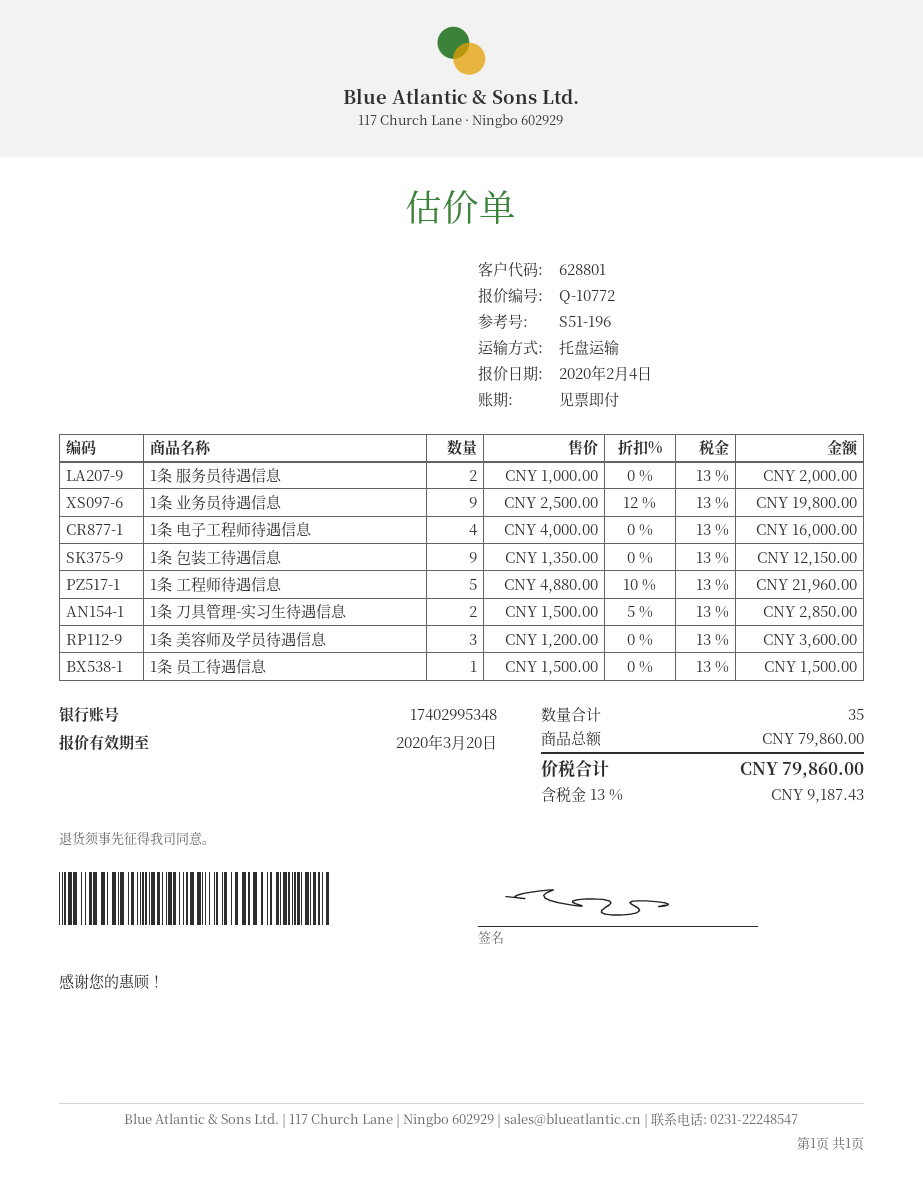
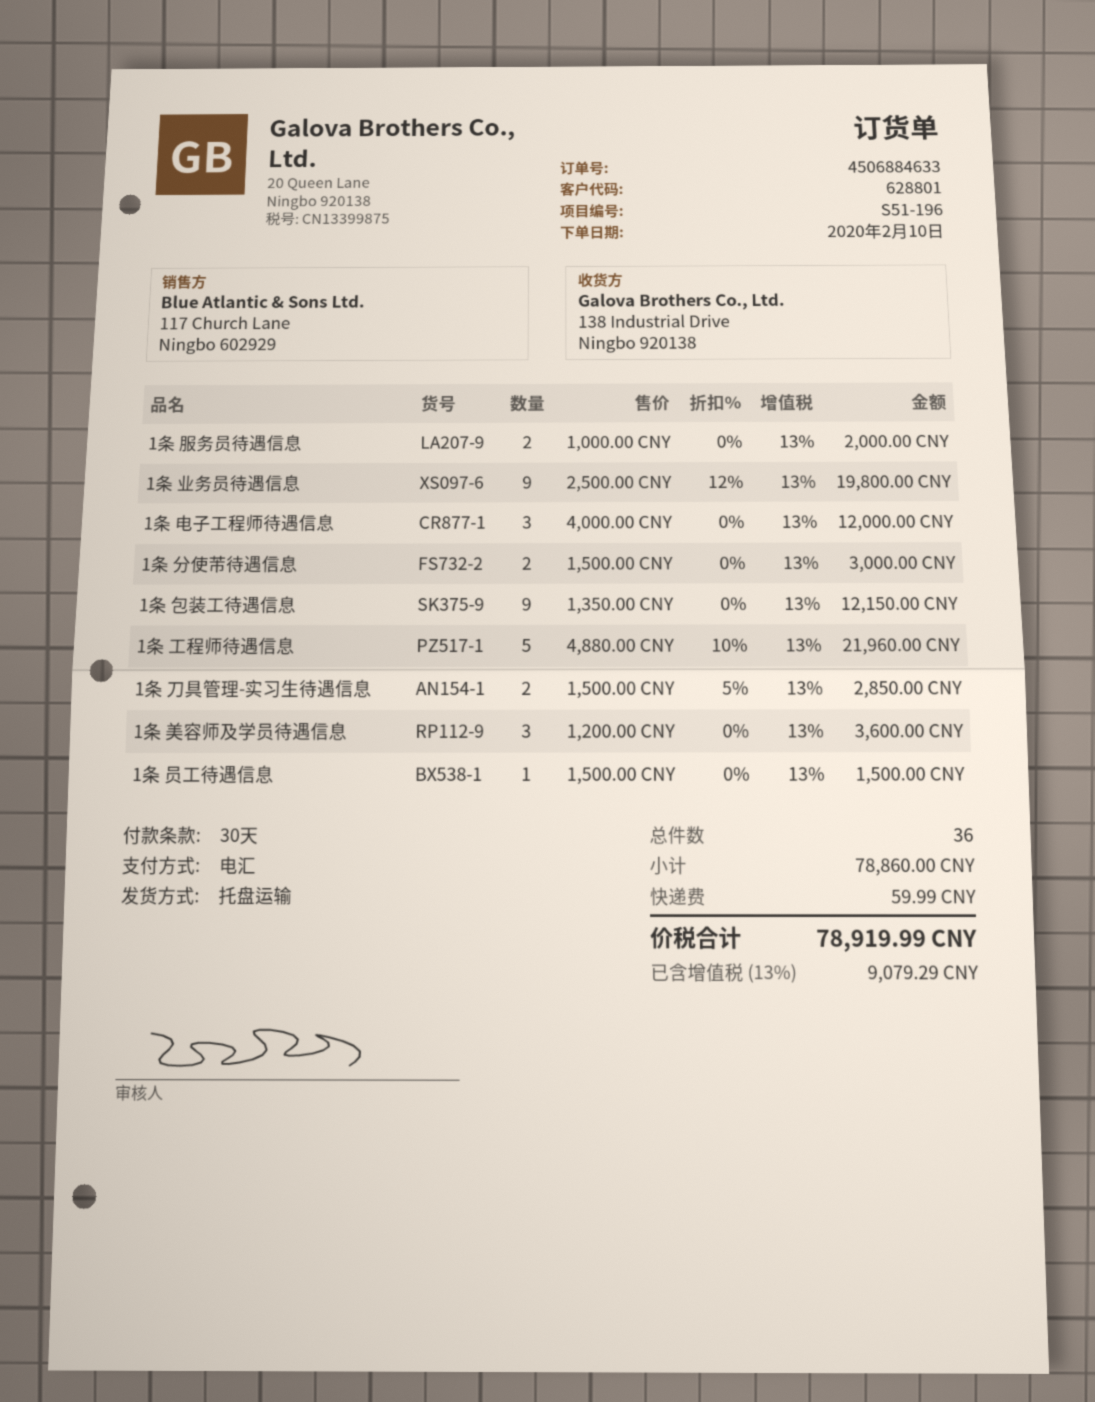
payment terms: on receipt -> 30 days
1条 电子工程师待遇信息: 4 x 4000.00 = 16000.00 -> 3 x 4000.00 = 12000.00
1条 分使芾待遇信息: none -> 2 x 1500.00 = 3000.00
total quantity: 35 -> 36
subtotal: 79860.00 -> 78860.00
shipping: none -> 59.99
tax: 13% = 9187.43 -> 13% = 9079.29
total: 79860.00 -> 78919.99

